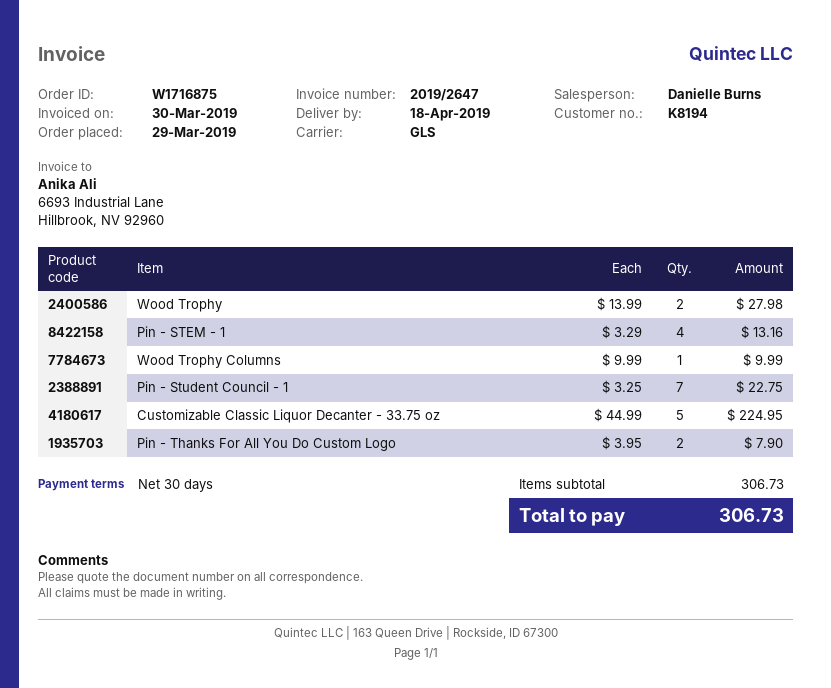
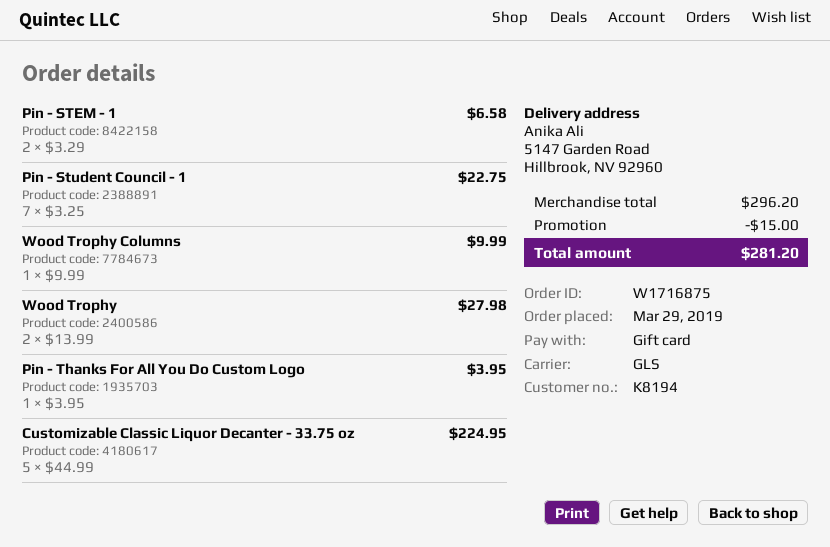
Pin - STEM - 1: 4 x 3.29 = 13.16 -> 2 x 3.29 = 6.58
Pin - Thanks For All You Do Custom Logo: 2 x 3.95 = 7.90 -> 1 x 3.95 = 3.95
subtotal: 306.73 -> 296.20
discount: none -> 15.00
total: 306.73 -> 281.20

